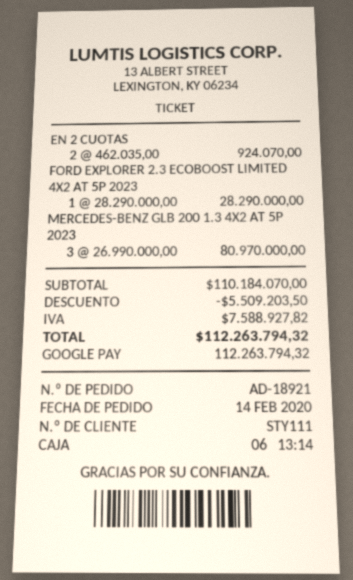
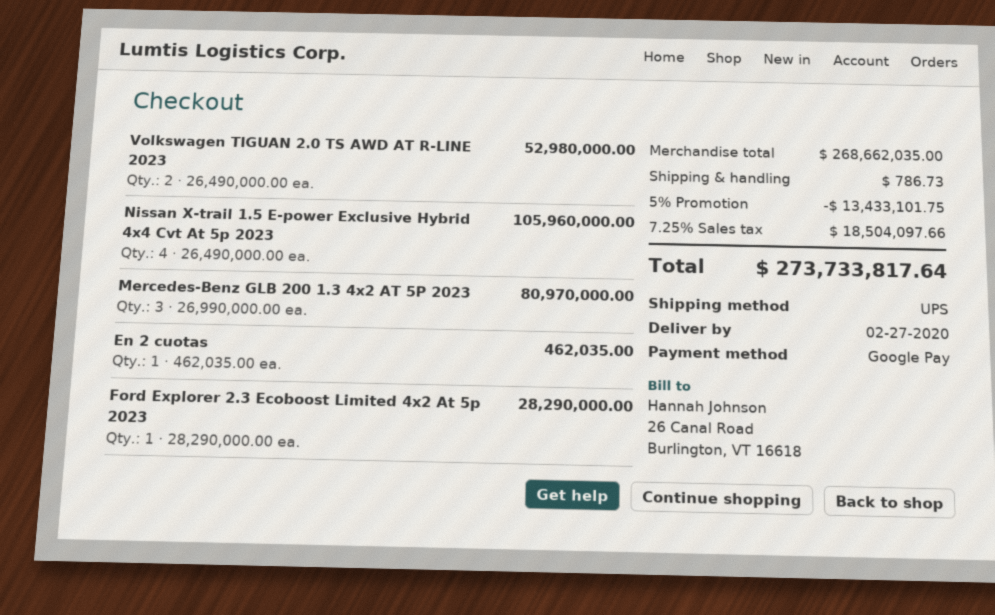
EN 2 CUOTAS: 2 x 462035.00 = 924070.00 -> 1 x 462035.00 = 462035.00
Volkswagen TIGUAN 2.0 TS AWD AT R-LINE 2023: none -> 2 x 26490000.00 = 52980000.00
Nissan X-trail 1.5 E-power Exclusive Hybrid 4x4 Cvt At 5p 2023: none -> 4 x 26490000.00 = 105960000.00
subtotal: 110184070.00 -> 268662035.00
discount: 5509203.50 -> 13433101.75
shipping: none -> 786.73
tax: 7588927.82 -> 18504097.66
total: 112263794.32 -> 273733817.64

